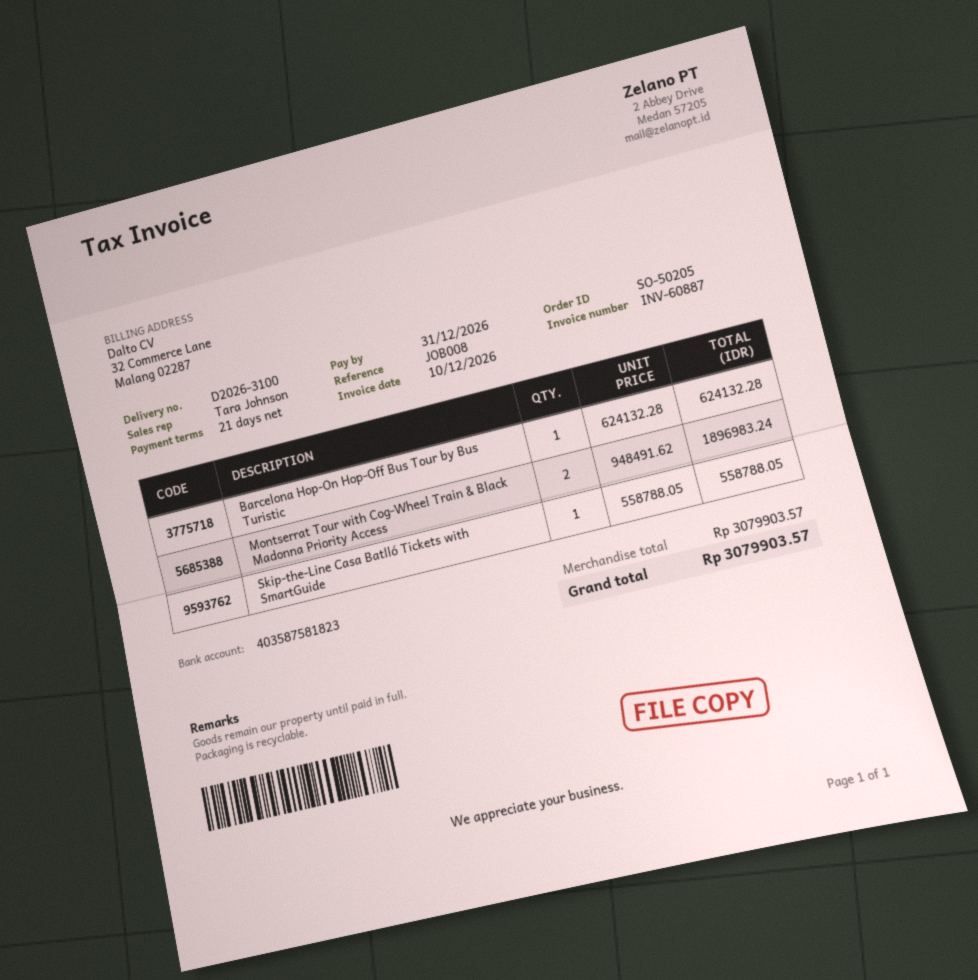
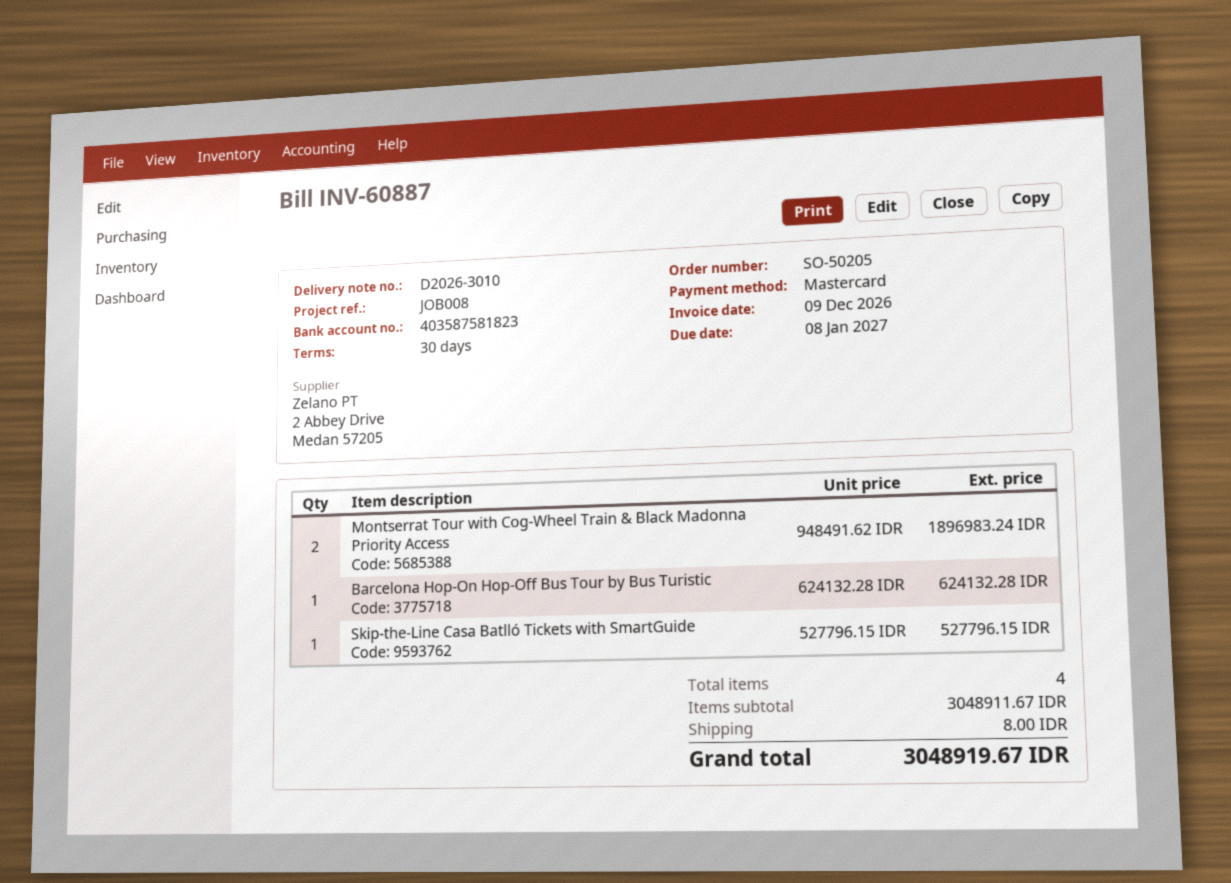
delivery note number: D2026-3100 -> D2026-3010
invoice date: 2026-12-10 -> 2026-12-09
payment terms: 21 days -> 30 days
due date: 2026-12-31 -> 2027-01-08
Skip-the-Line Casa Batlló Tickets with SmartGuide: 1 x 558788.05 = 558788.05 -> 1 x 527796.15 = 527796.15
subtotal: 3079903.57 -> 3048911.67
shipping: none -> 8.00
total: 3079903.57 -> 3048919.67

